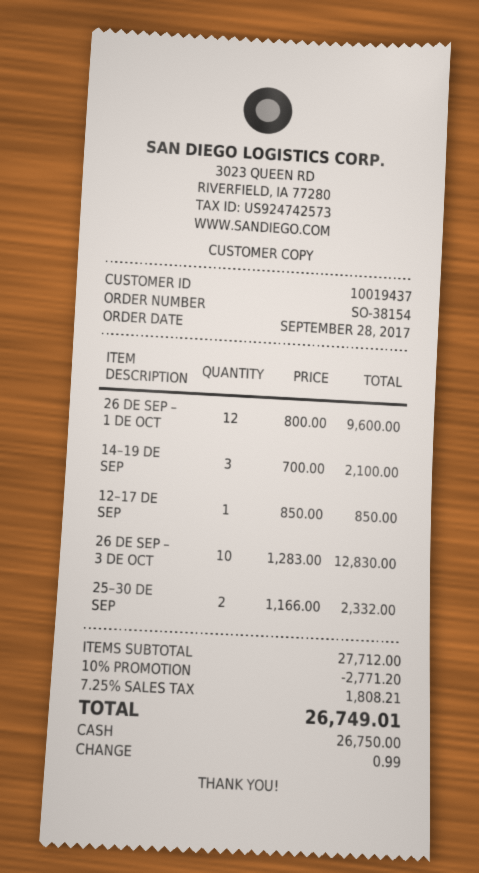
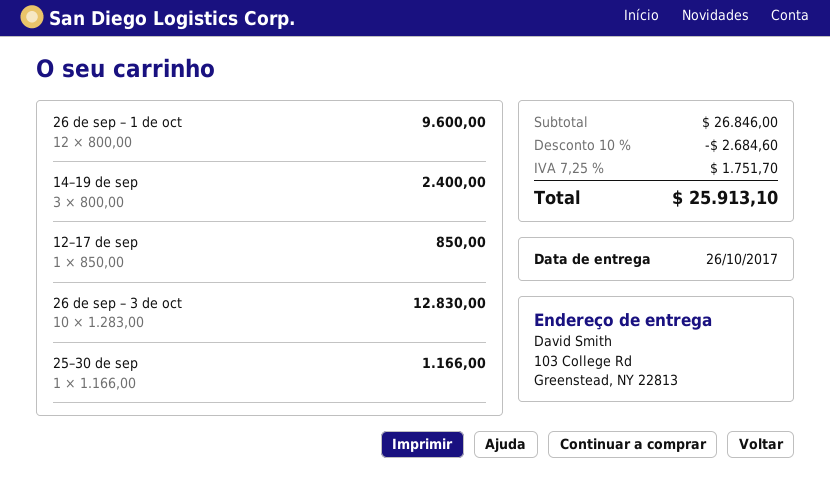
14–19 DE SEP: 3 x 700.00 = 2100.00 -> 3 x 800.00 = 2400.00
25–30 DE SEP: 2 x 1166.00 = 2332.00 -> 1 x 1166.00 = 1166.00
subtotal: 27712.00 -> 26846.00
discount: 10% = 2771.20 -> 10% = 2684.60
tax: 7.25% = 1808.21 -> 7.25% = 1751.70
total: 26749.01 -> 25913.10

